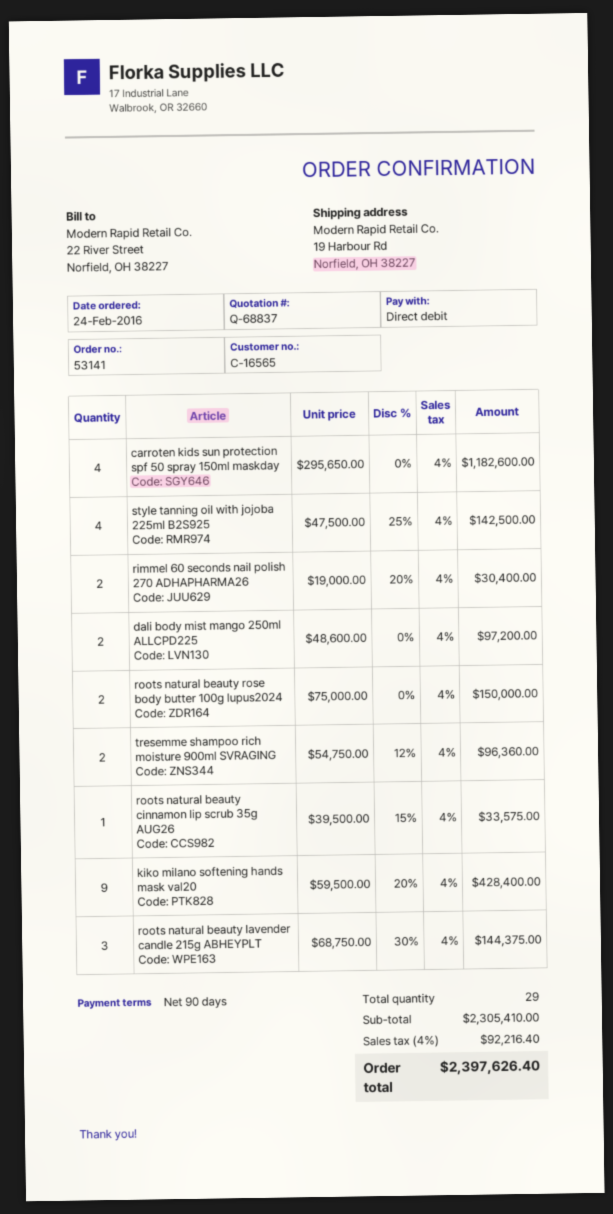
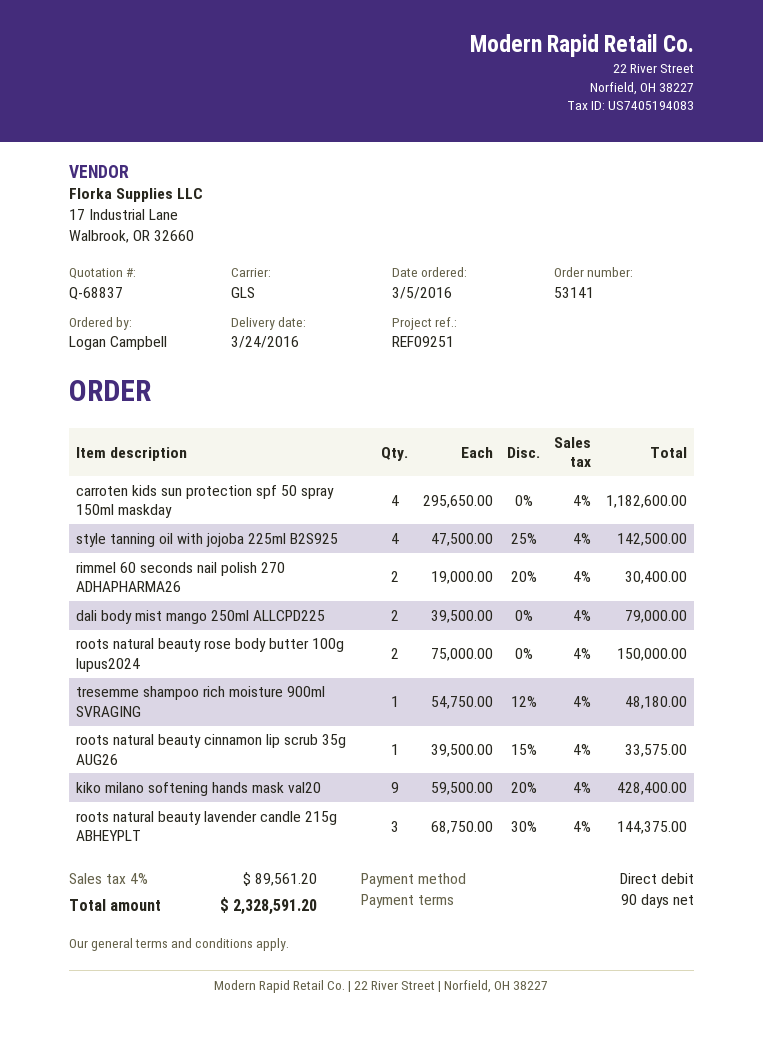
order date: 2016-02-24 -> 2016-03-05
dali body mist mango 250ml ALLCPD225: 2 x 48600.00 = 97200.00 -> 2 x 39500.00 = 79000.00
tresemme shampoo rich moisture 900ml SVRAGING: 2 x 54750.00 - 12% = 96360.00 -> 1 x 54750.00 - 12% = 48180.00
tax: 4% = 92216.40 -> 4% = 89561.20
total: 2397626.40 -> 2328591.20

